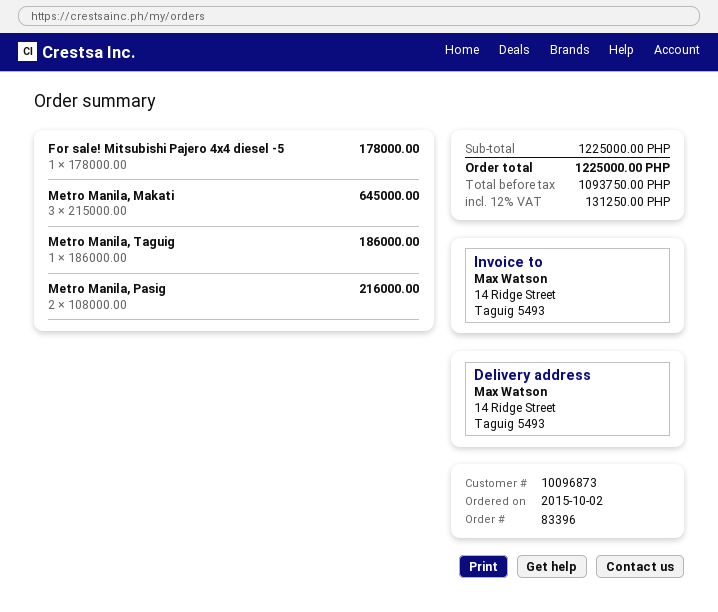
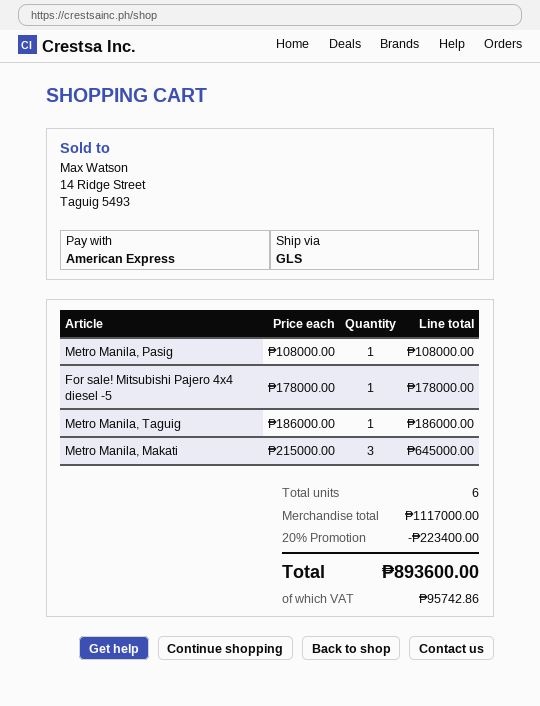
Metro Manila, Pasig: 2 x 108000.00 = 216000.00 -> 1 x 108000.00 = 108000.00
subtotal: 1225000.00 -> 1117000.00
discount: none -> 20% = 223400.00
tax: 131250.00 -> 95742.86
total: 1225000.00 -> 893600.00

